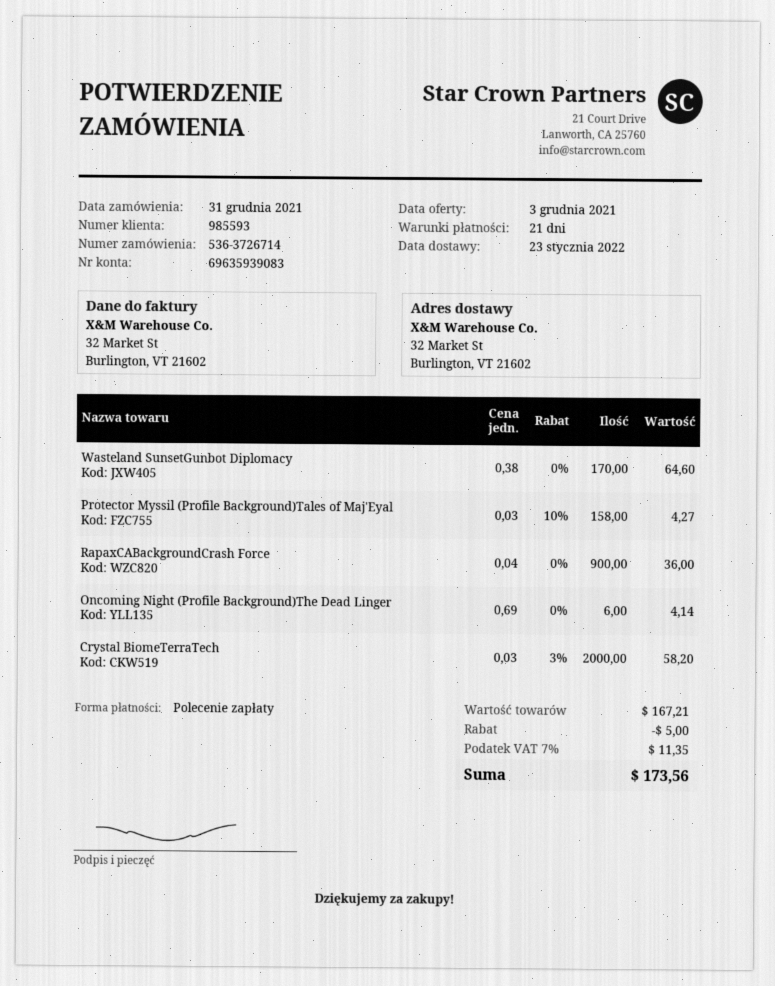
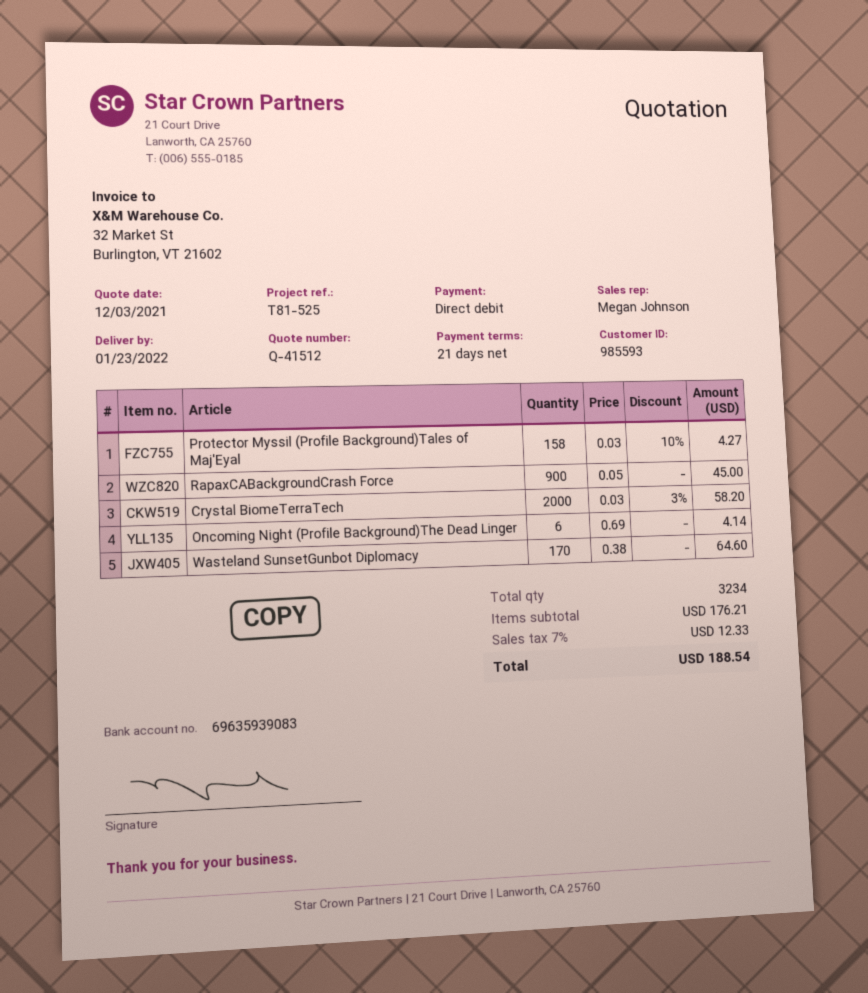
RapaxCABackgroundCrash Force: 900 x 0.04 = 36.00 -> 900 x 0.05 = 45.00
subtotal: 167.21 -> 176.21
discount: 5.00 -> none
tax: 7% = 11.35 -> 7% = 12.33
total: 173.56 -> 188.54

